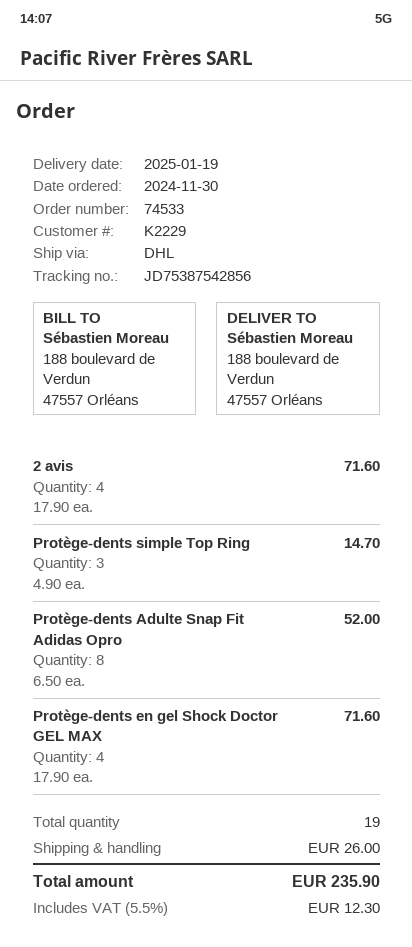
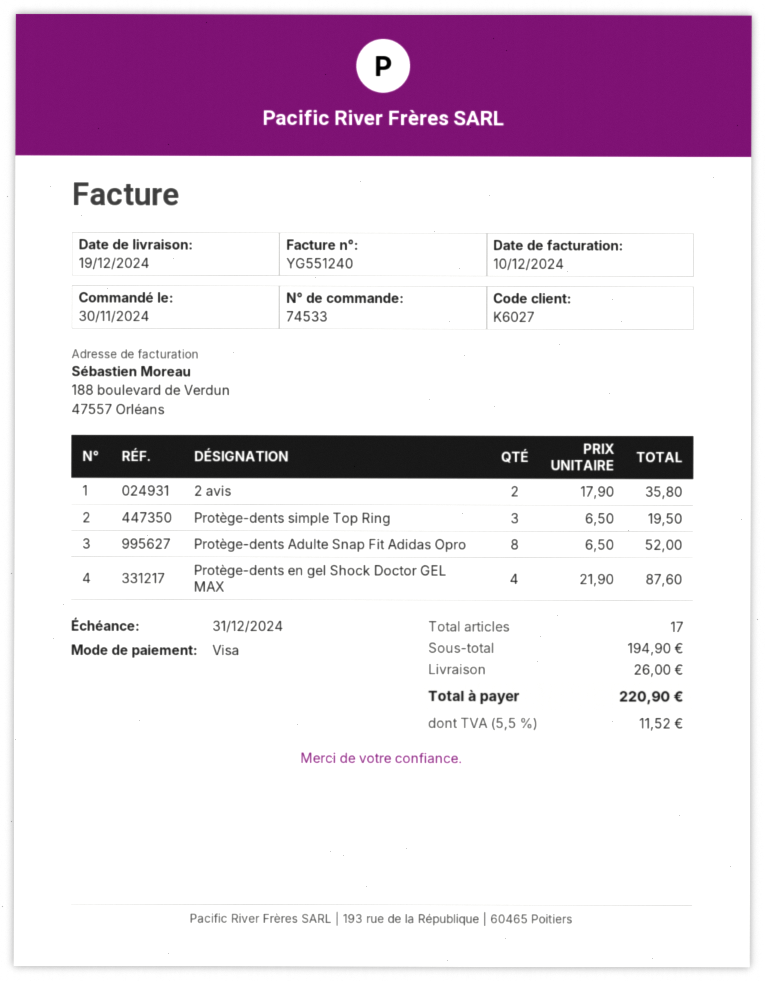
delivery date: 2025-01-19 -> 2024-12-19
customer number: K2229 -> K6027
2 avis: 4 x 17.90 = 71.60 -> 2 x 17.90 = 35.80
Protège-dents simple Top Ring: 3 x 4.90 = 14.70 -> 3 x 6.50 = 19.50
Protège-dents en gel Shock Doctor GEL MAX: 4 x 17.90 = 71.60 -> 4 x 21.90 = 87.60
total quantity: 19 -> 17
tax: 5.5% = 12.30 -> 5.5% = 11.52
total: 235.90 -> 220.90

